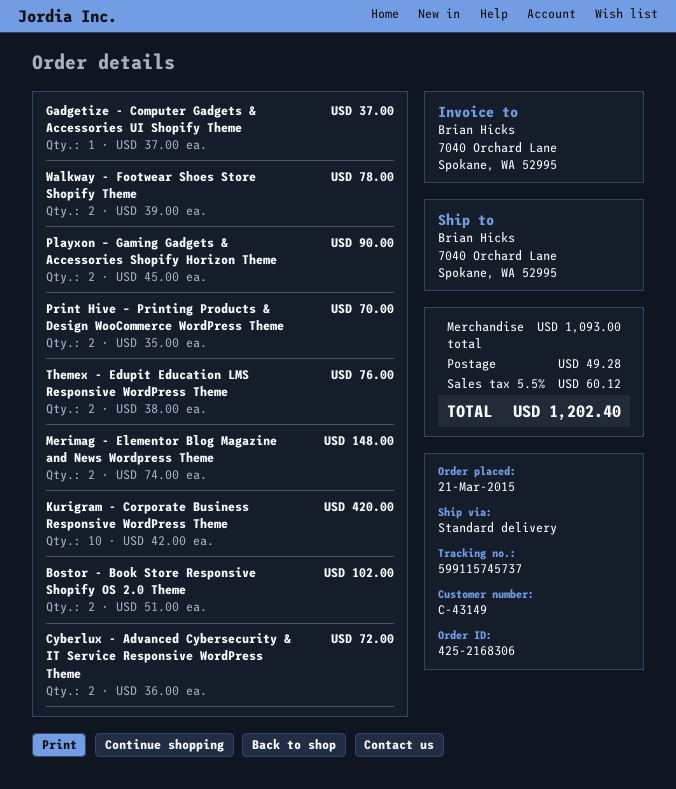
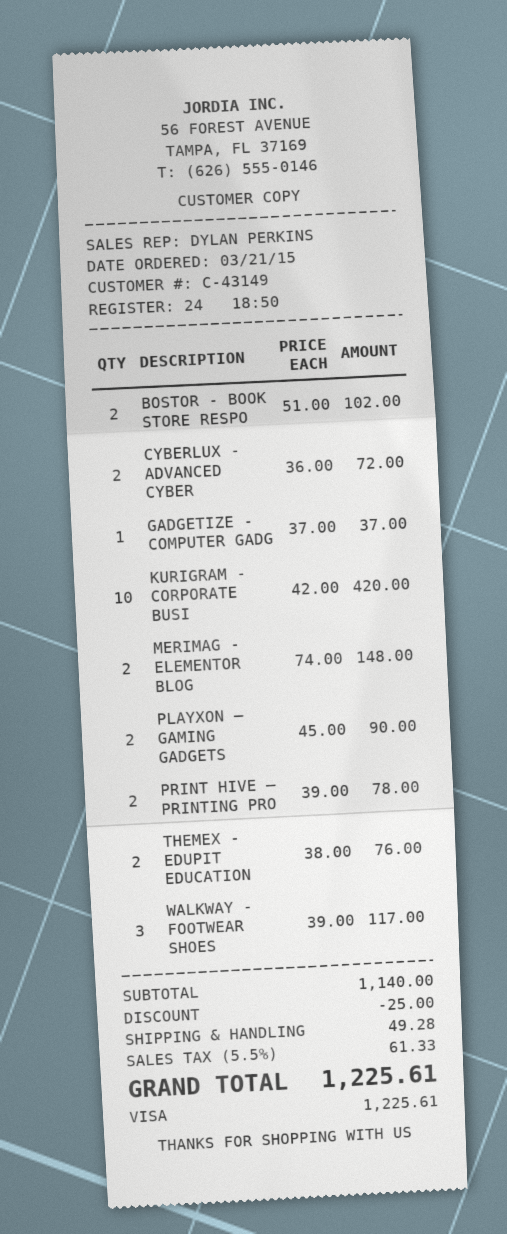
Walkway - Footwear Shoes Store Shopify Theme: 2 x 39.00 = 78.00 -> 3 x 39.00 = 117.00
Print Hive – Printing Products & Design WooCommerce WordPress Theme: 2 x 35.00 = 70.00 -> 2 x 39.00 = 78.00
subtotal: 1093.00 -> 1140.00
discount: none -> 25.00
tax: 5.5% = 60.12 -> 5.5% = 61.33
total: 1202.40 -> 1225.61

